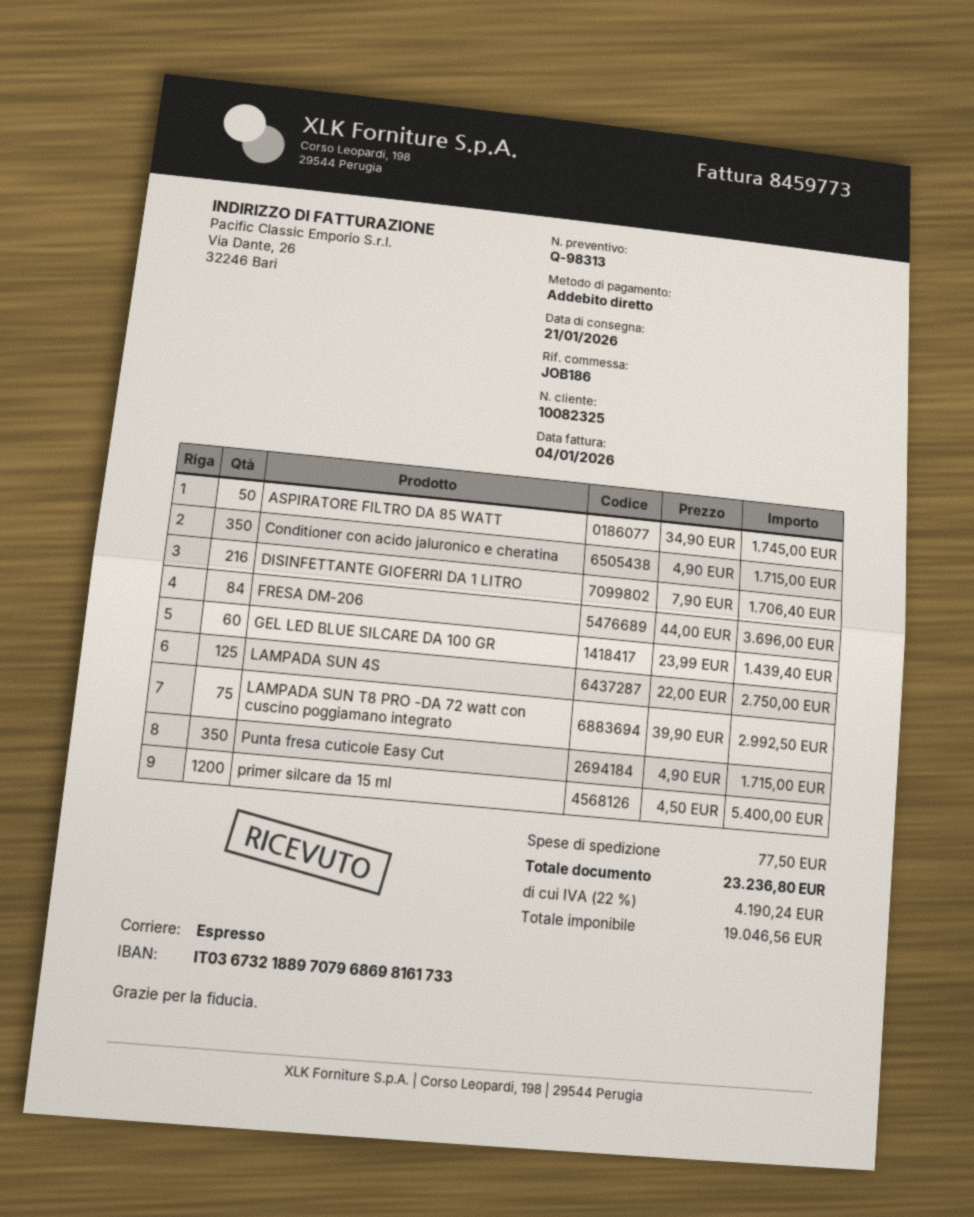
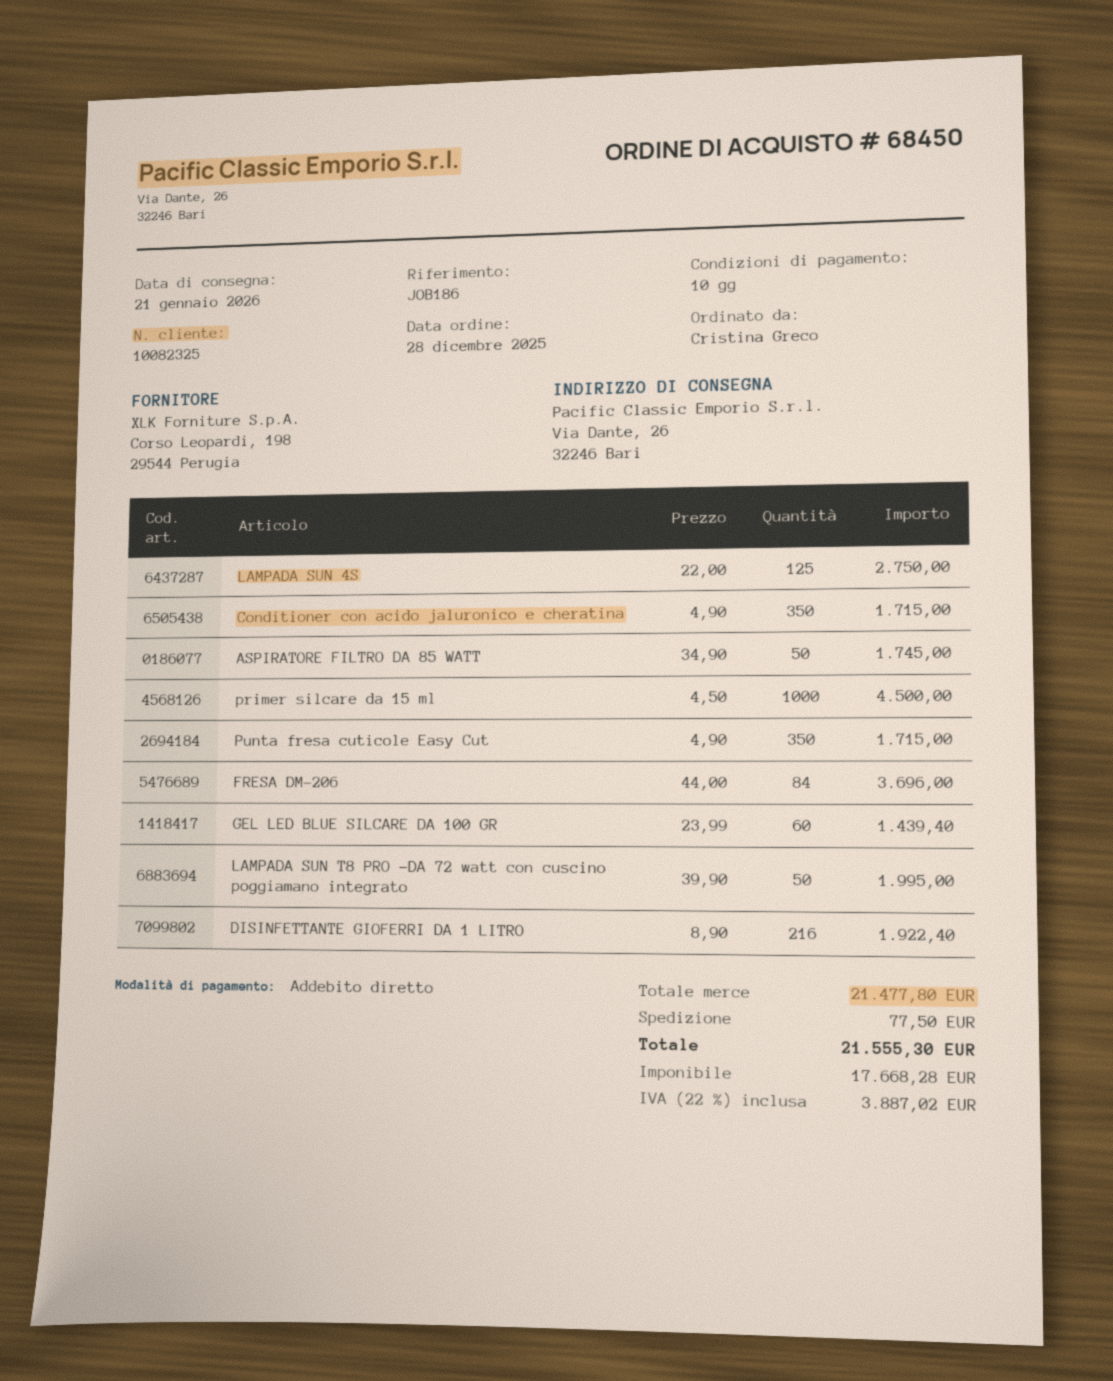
DISINFETTANTE GIOFERRI DA 1 LITRO: 216 x 7.90 = 1706.40 -> 216 x 8.90 = 1922.40
LAMPADA SUN T8 PRO -DA 72 watt con cuscino poggiamano integrato: 75 x 39.90 = 2992.50 -> 50 x 39.90 = 1995.00
primer silcare da 15 ml: 1200 x 4.50 = 5400.00 -> 1000 x 4.50 = 4500.00
net: 19046.56 -> 17668.28
tax: 22% = 4190.24 -> 22% = 3887.02
total: 23236.80 -> 21555.30

